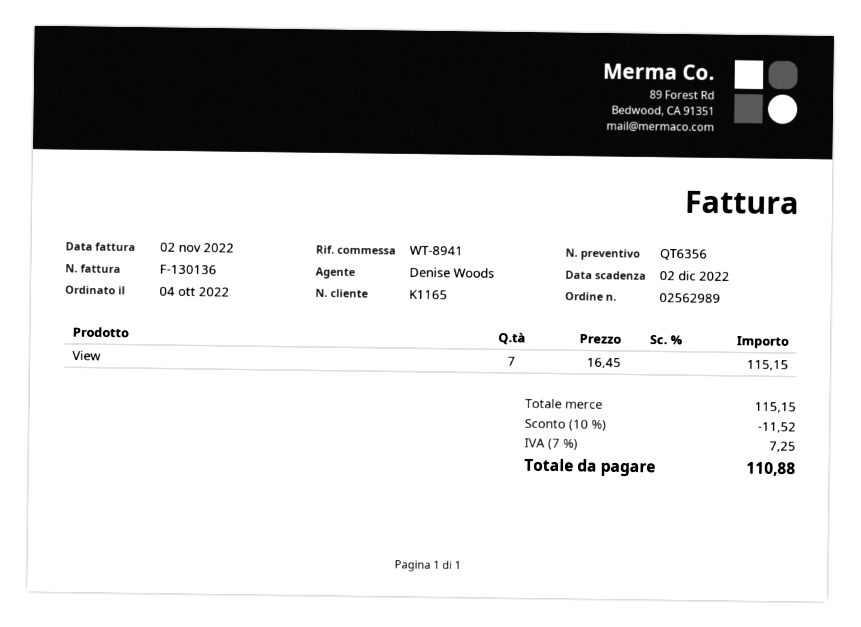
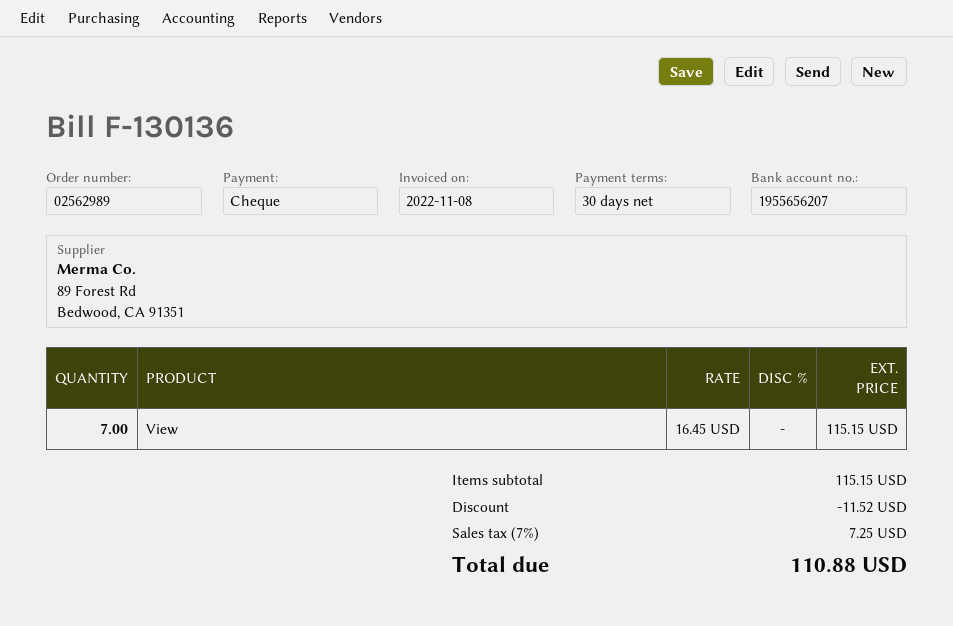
invoice date: 2022-11-02 -> 2022-11-08

